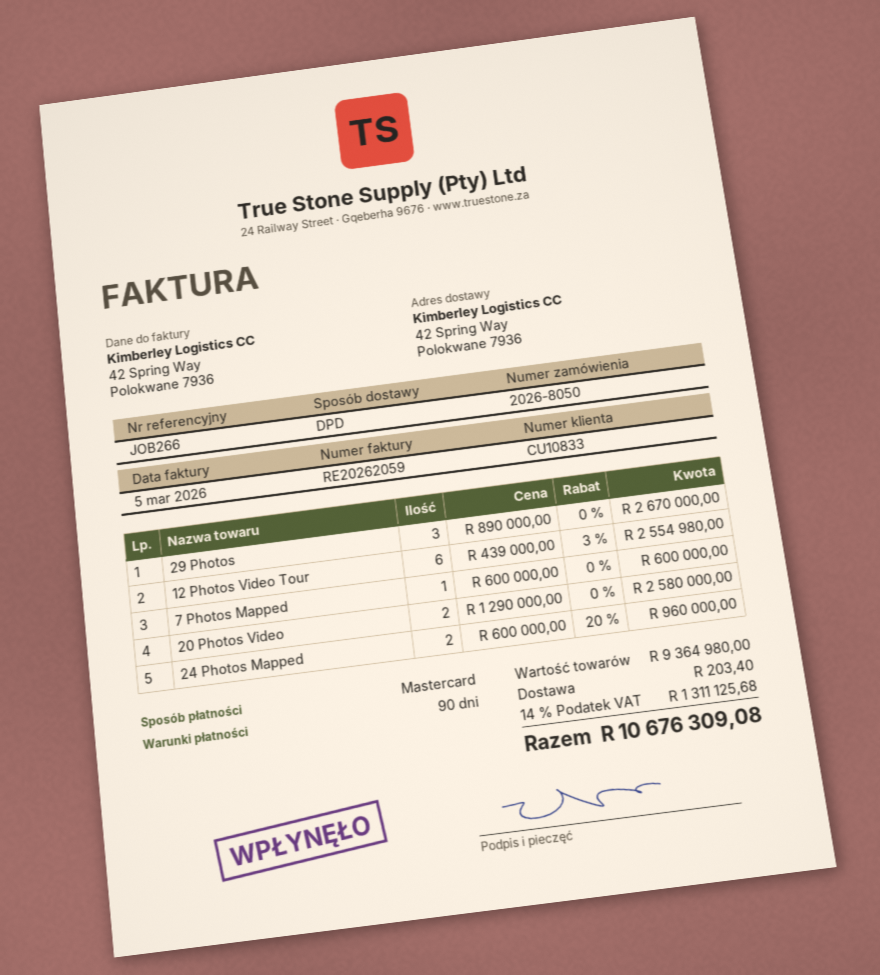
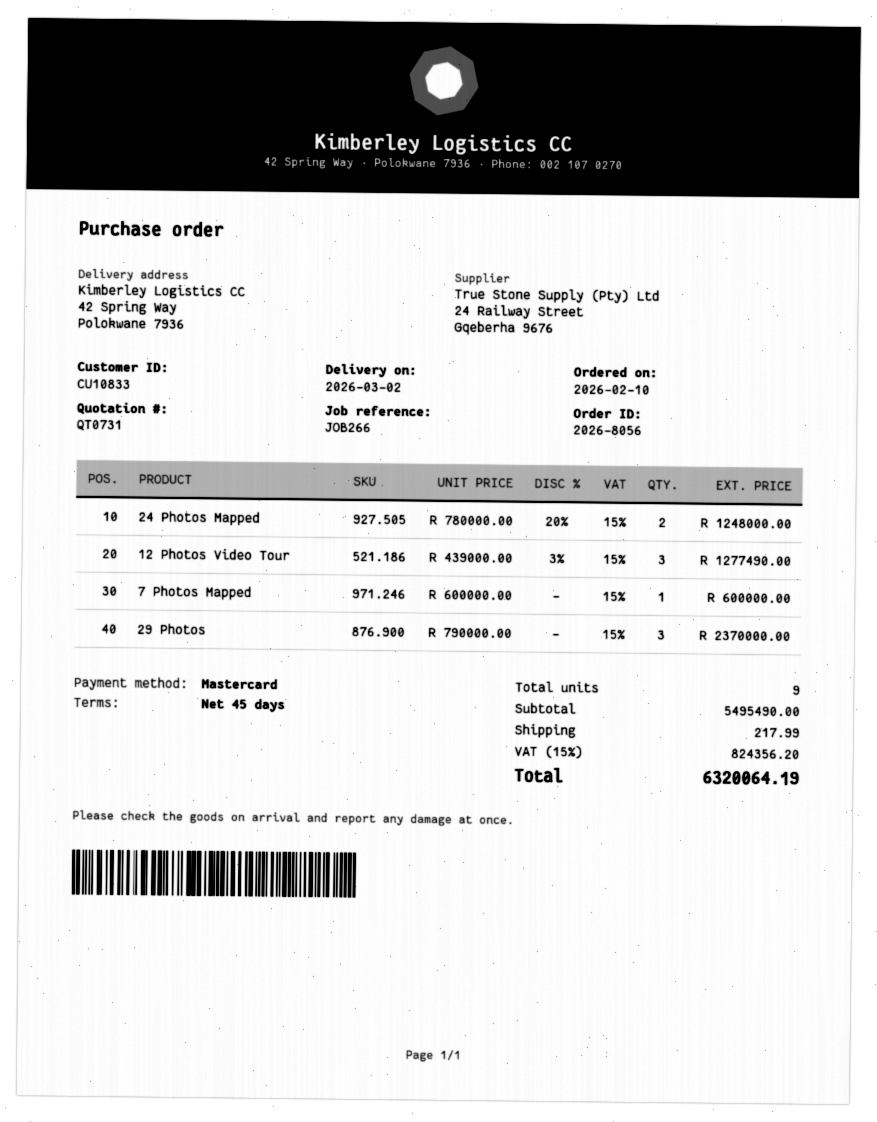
order number: 2026-8050 -> 2026-8056
payment terms: 90 days -> 45 days
29 Photos: 3 x 890000.00 = 2670000.00 -> 3 x 790000.00 = 2370000.00
12 Photos Video Tour: 6 x 439000.00 - 3% = 2554980.00 -> 3 x 439000.00 - 3% = 1277490.00
20 Photos Video: 2 x 1290000.00 = 2580000.00 -> none
24 Photos Mapped: 2 x 600000.00 - 20% = 960000.00 -> 2 x 780000.00 - 20% = 1248000.00
subtotal: 9364980.00 -> 5495490.00
shipping: 203.40 -> 217.99
tax: 14% = 1311125.68 -> 15% = 824356.20
total: 10676309.08 -> 6320064.19

